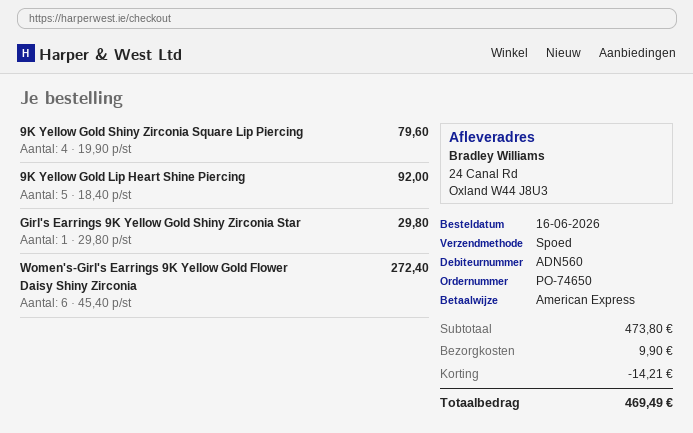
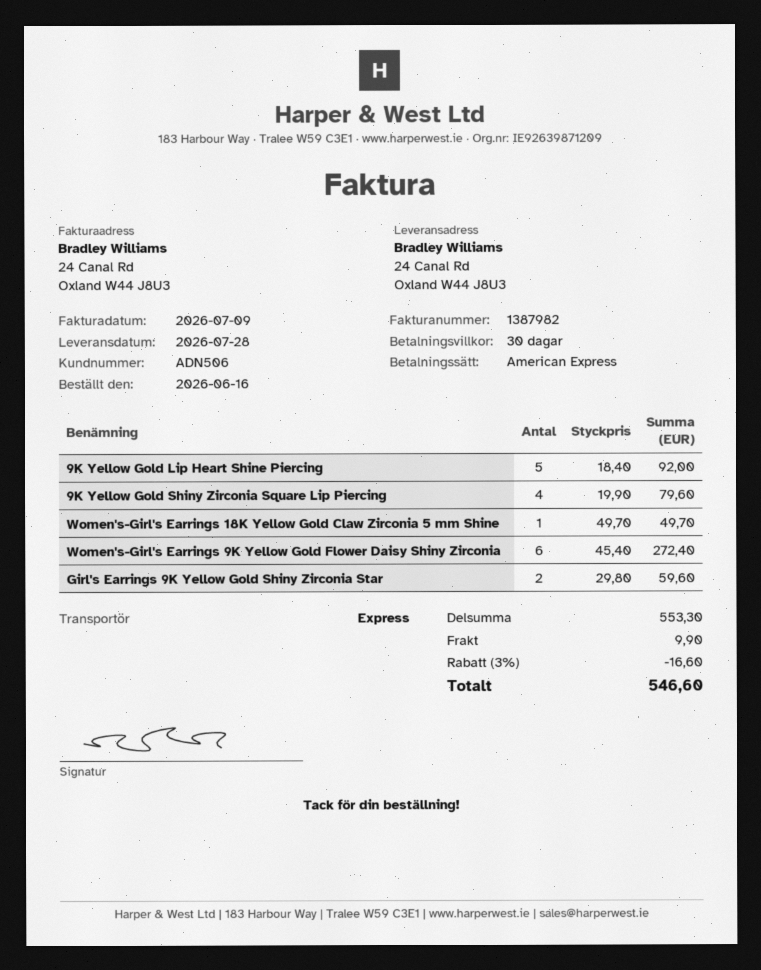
customer number: ADN560 -> ADN506
Girl's Earrings 9K Yellow Gold Shiny Zirconia Star: 1 x 29.80 = 29.80 -> 2 x 29.80 = 59.60
Women's-Girl's Earrings 18K Yellow Gold Claw Zirconia 5 mm Shine: none -> 1 x 49.70 = 49.70
subtotal: 473.80 -> 553.30
discount: 14.21 -> 16.60
total: 469.49 -> 546.60

